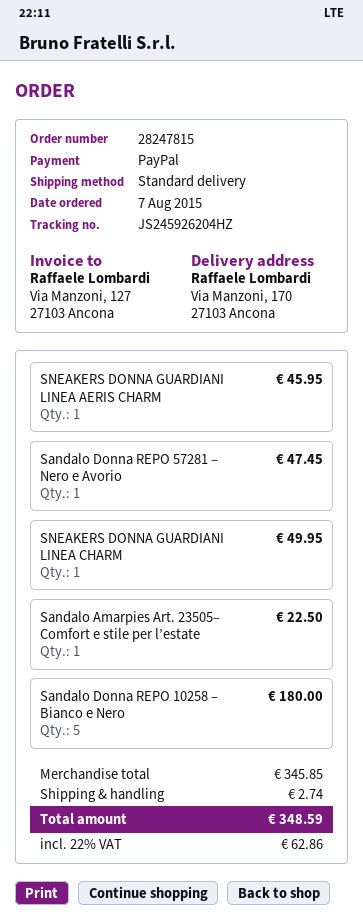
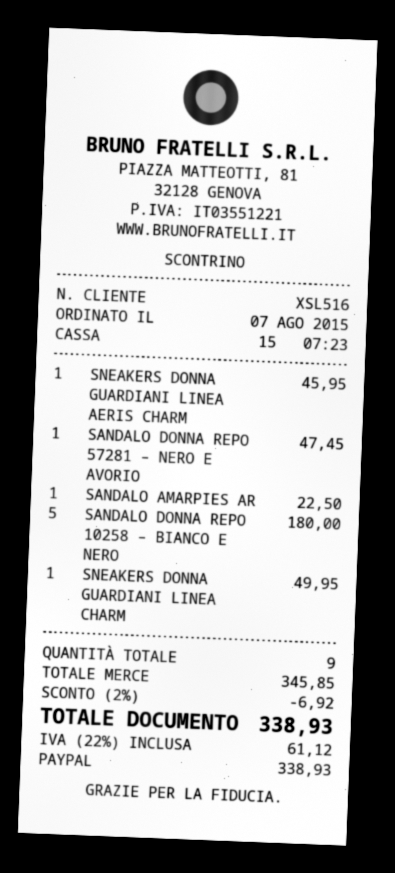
discount: none -> 2% = 6.92
shipping: 2.74 -> none
tax: 22% = 62.86 -> 22% = 61.12
total: 348.59 -> 338.93

